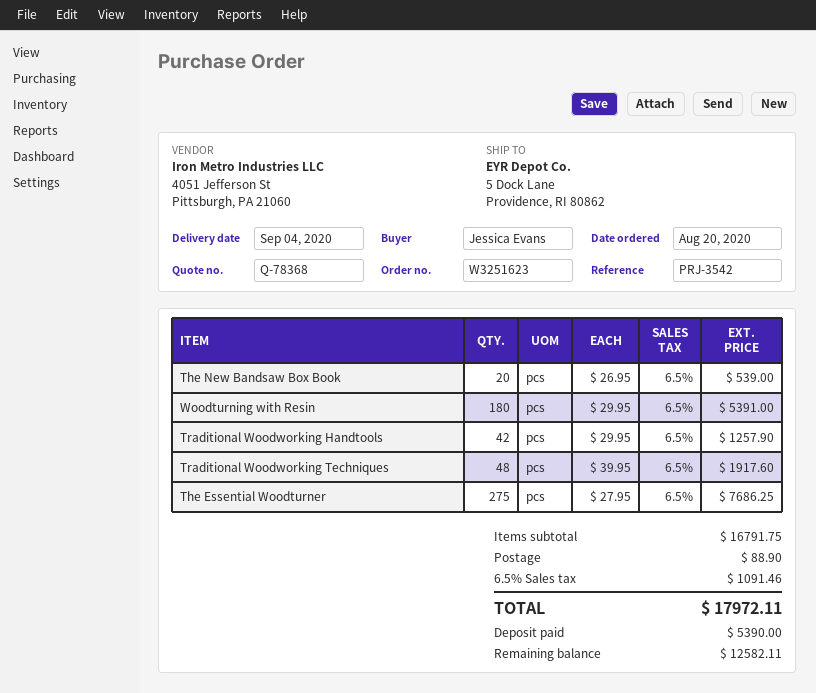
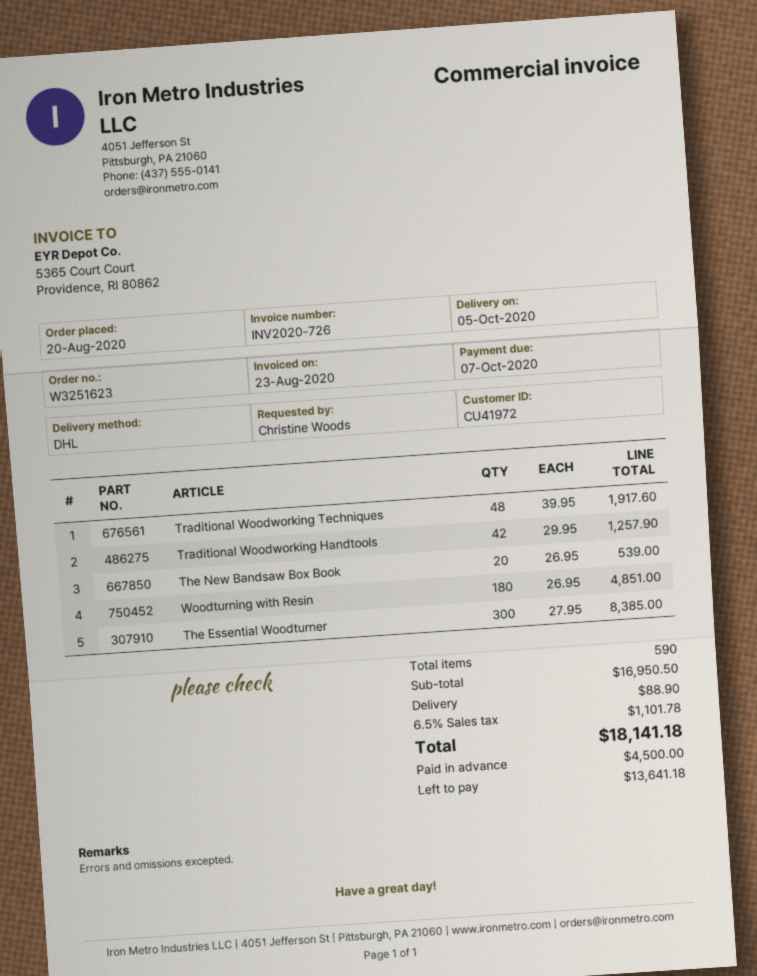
delivery date: 2020-09-04 -> 2020-10-05
ordered by: Jessica Evans -> Christine Woods
Woodturning with Resin: 180 x 29.95 = 5391.00 -> 180 x 26.95 = 4851.00
The Essential Woodturner: 275 x 27.95 = 7686.25 -> 300 x 27.95 = 8385.00
subtotal: 16791.75 -> 16950.50
tax: 6.5% = 1091.46 -> 6.5% = 1101.78
total: 17972.11 -> 18141.18
deposit: 5390.00 -> 4500.00
balance: 12582.11 -> 13641.18

